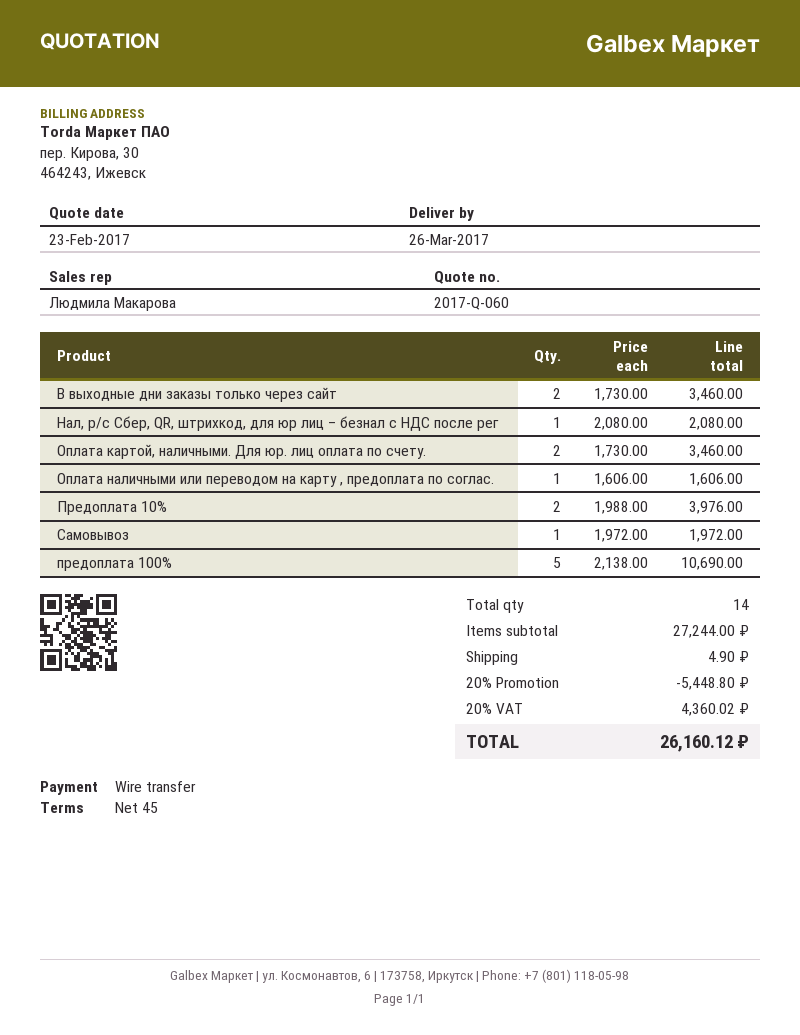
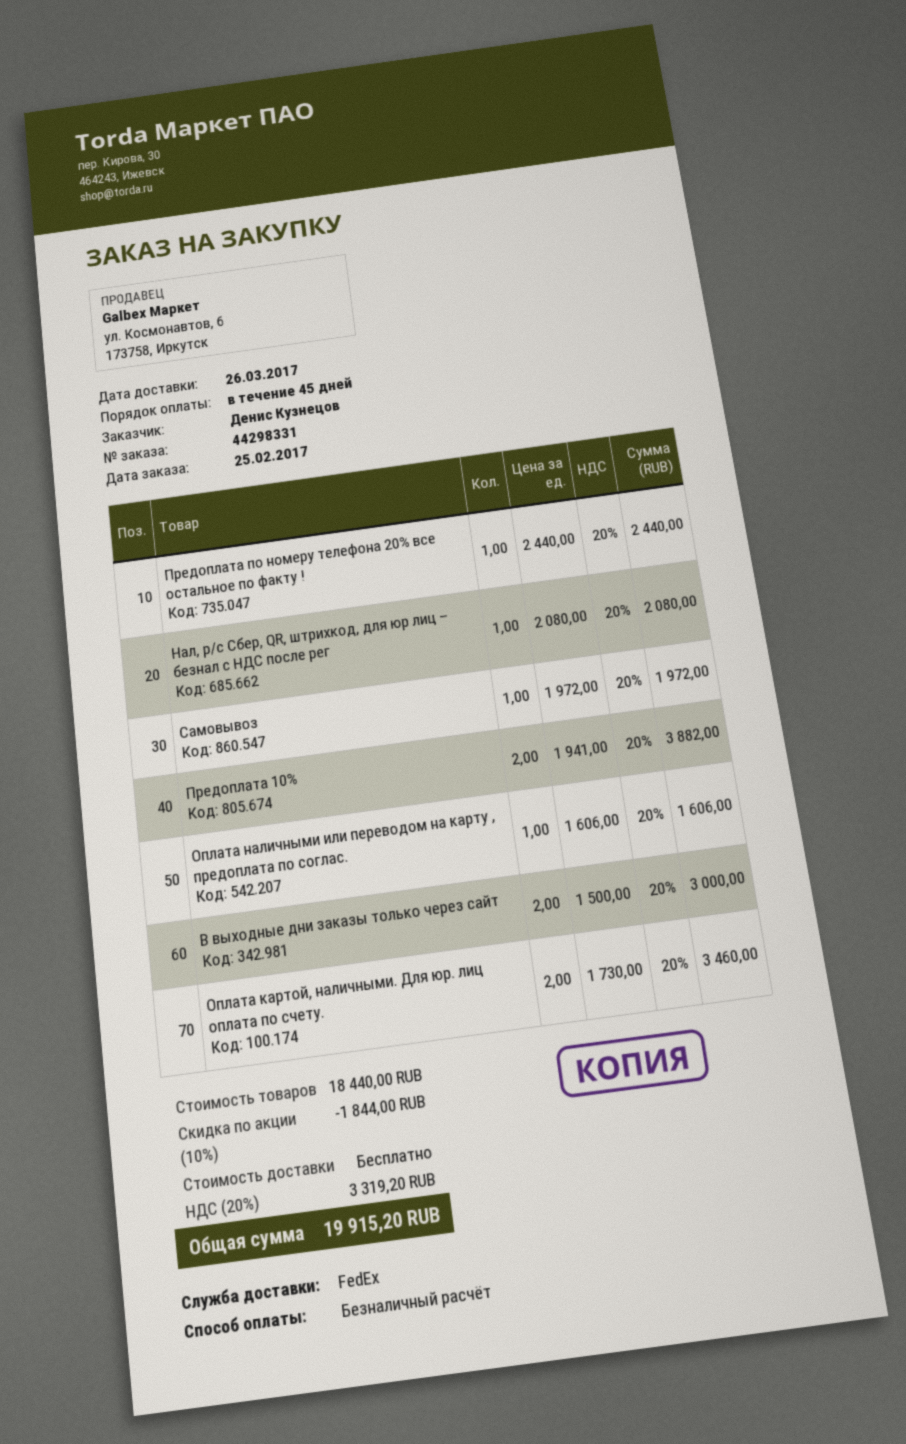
В выходные дни заказы только через сайт: 2 x 1730.00 = 3460.00 -> 2 x 1500.00 = 3000.00
Предоплата 10%: 2 x 1988.00 = 3976.00 -> 2 x 1941.00 = 3882.00
предоплата 100%: 5 x 2138.00 = 10690.00 -> none
Предоплата по номеру телефона 20% все остальное по факту !: none -> 1 x 2440.00 = 2440.00
subtotal: 27244.00 -> 18440.00
discount: 20% = 5448.80 -> 10% = 1844.00
shipping: 4.90 -> 0.00
tax: 20% = 4360.02 -> 20% = 3319.20
total: 26160.12 -> 19915.20

